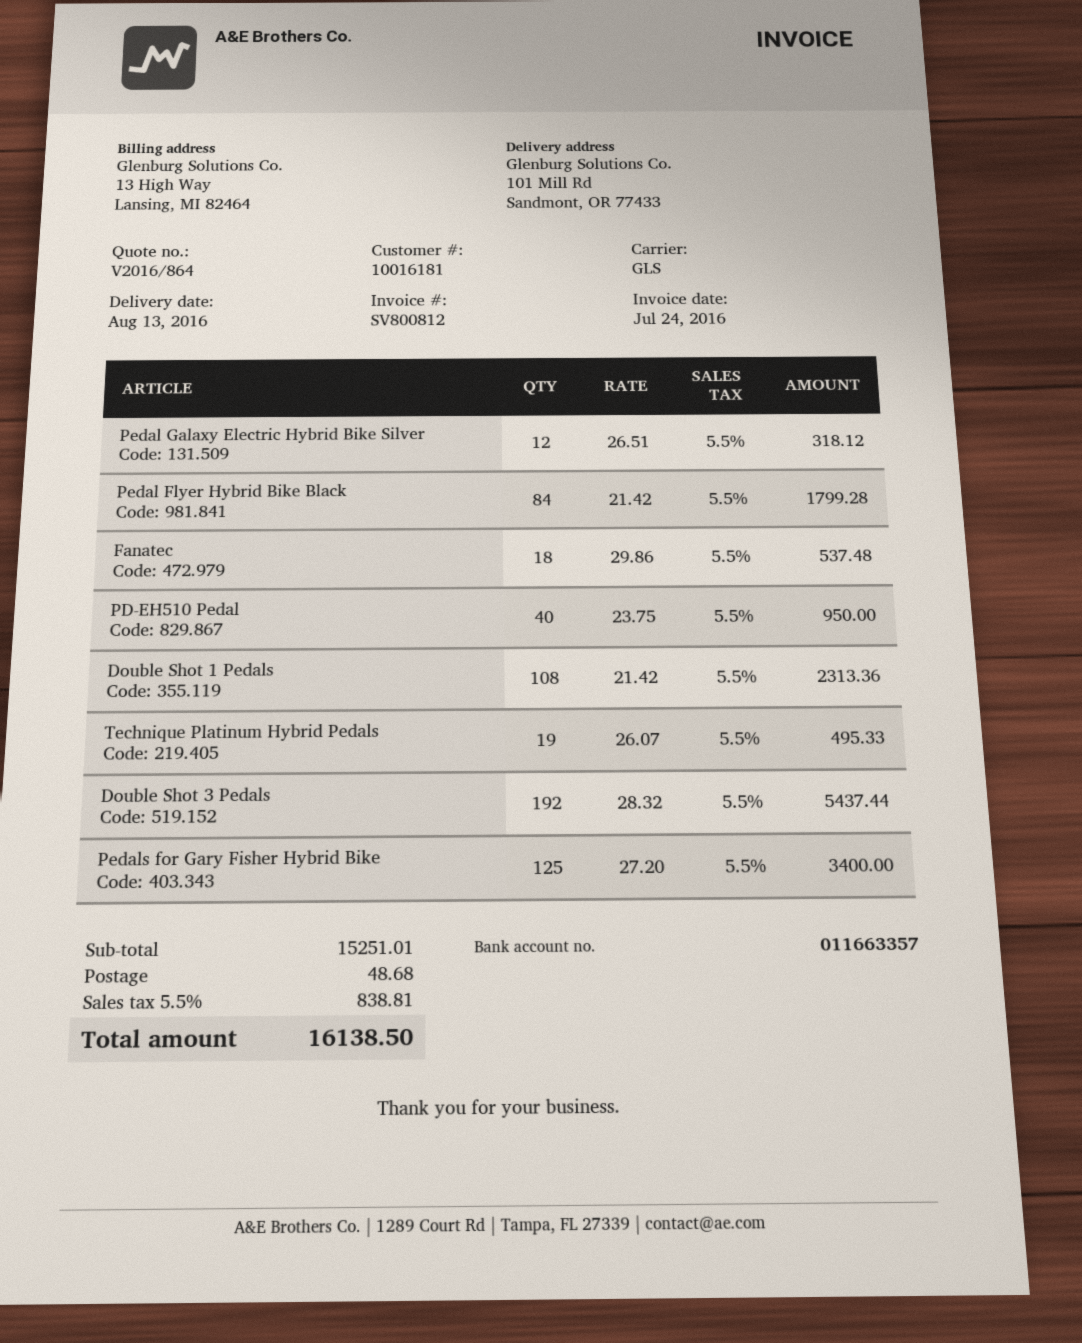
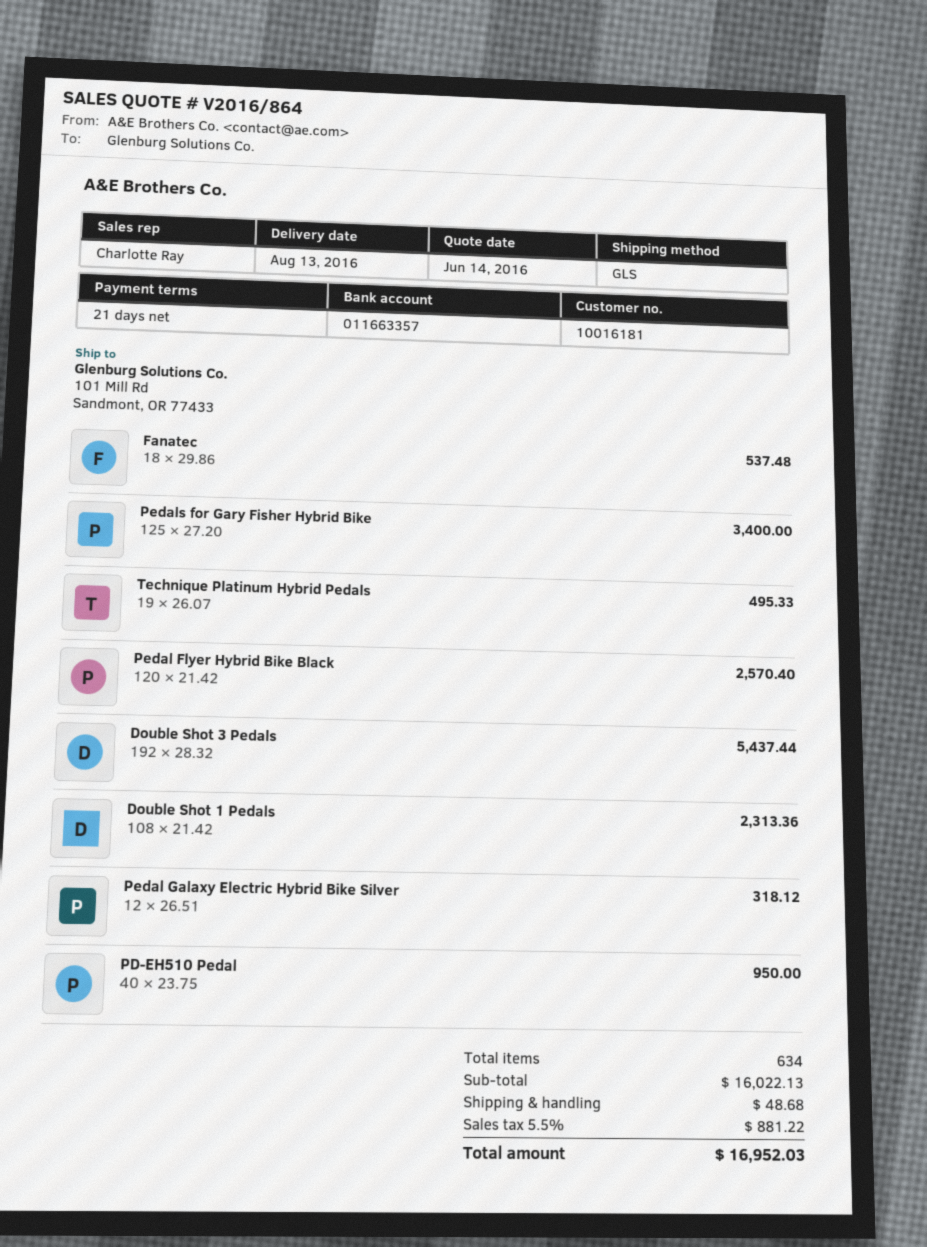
Pedal Flyer Hybrid Bike Black: 84 x 21.42 = 1799.28 -> 120 x 21.42 = 2570.40
subtotal: 15251.01 -> 16022.13
tax: 5.5% = 838.81 -> 5.5% = 881.22
total: 16138.50 -> 16952.03

